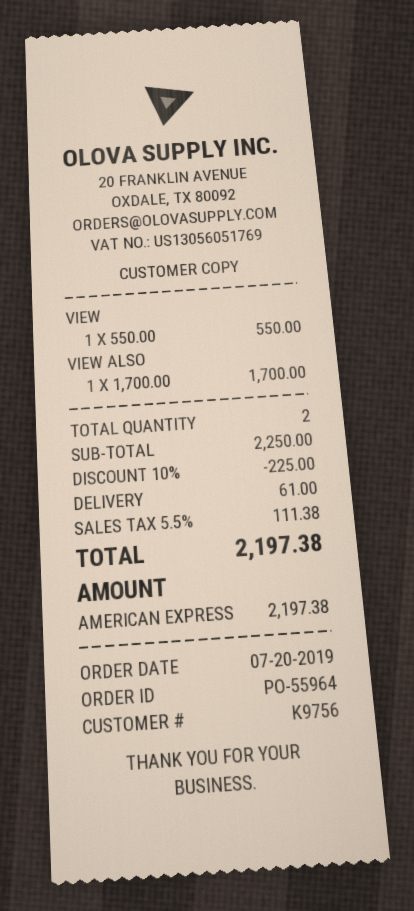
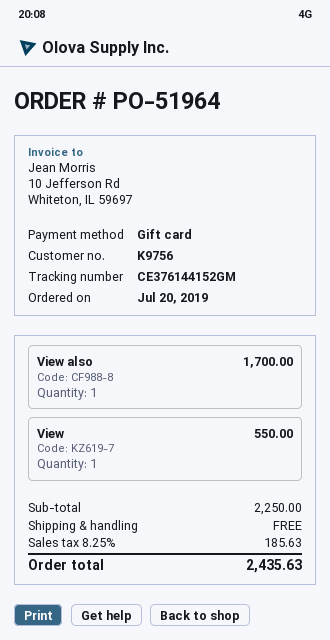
order number: PO-55964 -> PO-51964
payment method: American Express -> gift card
discount: 10% = 225.00 -> none
shipping: 61.00 -> 0.00
tax: 5.5% = 111.38 -> 8.25% = 185.63
total: 2197.38 -> 2435.63

